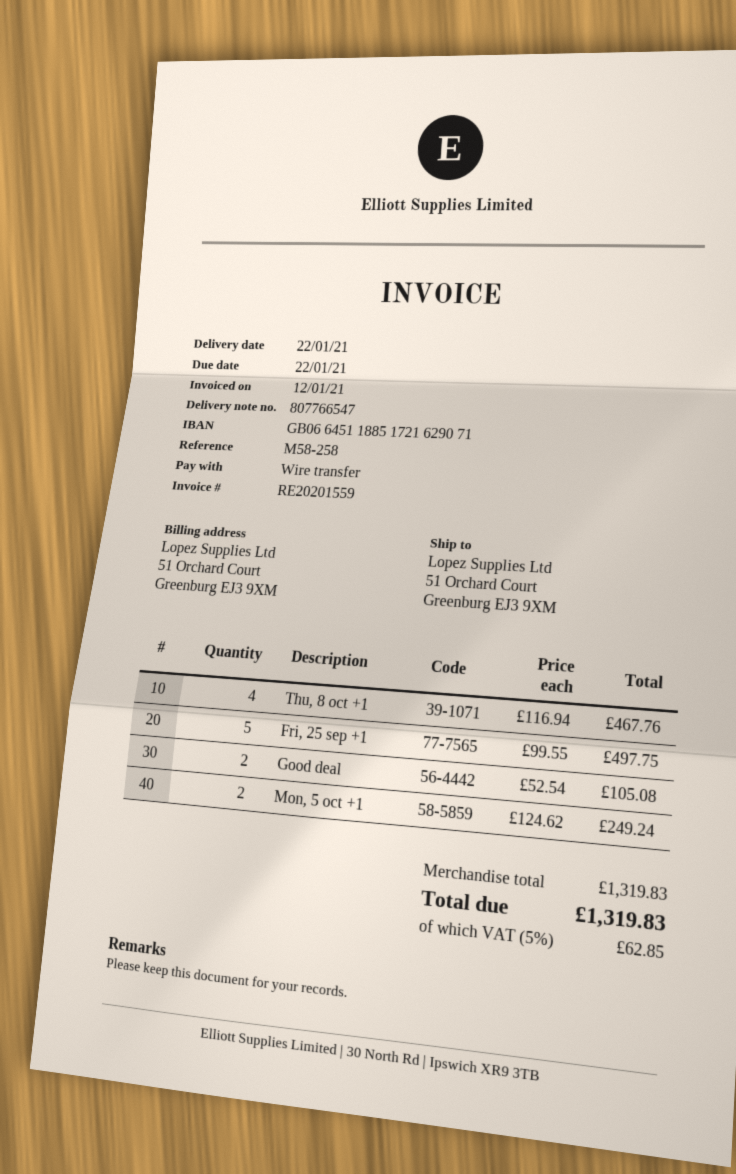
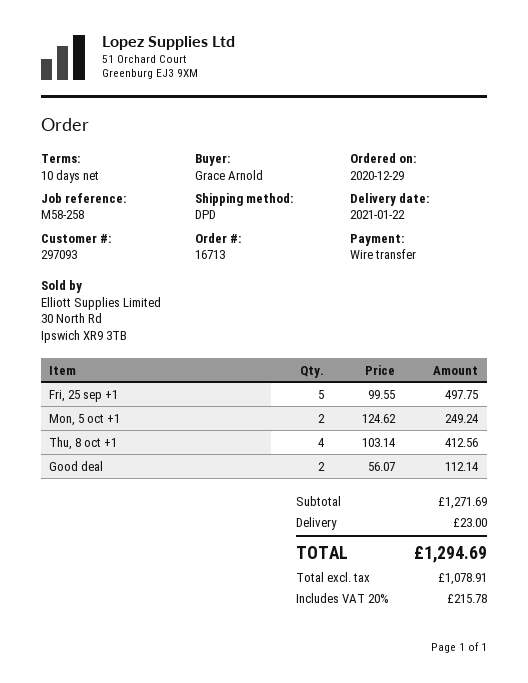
Thu, 8 oct +1: 4 x 116.94 = 467.76 -> 4 x 103.14 = 412.56
Good deal: 2 x 52.54 = 105.08 -> 2 x 56.07 = 112.14
subtotal: 1319.83 -> 1271.69
shipping: none -> 23.00
tax: 5% = 62.85 -> 20% = 215.78
total: 1319.83 -> 1294.69

